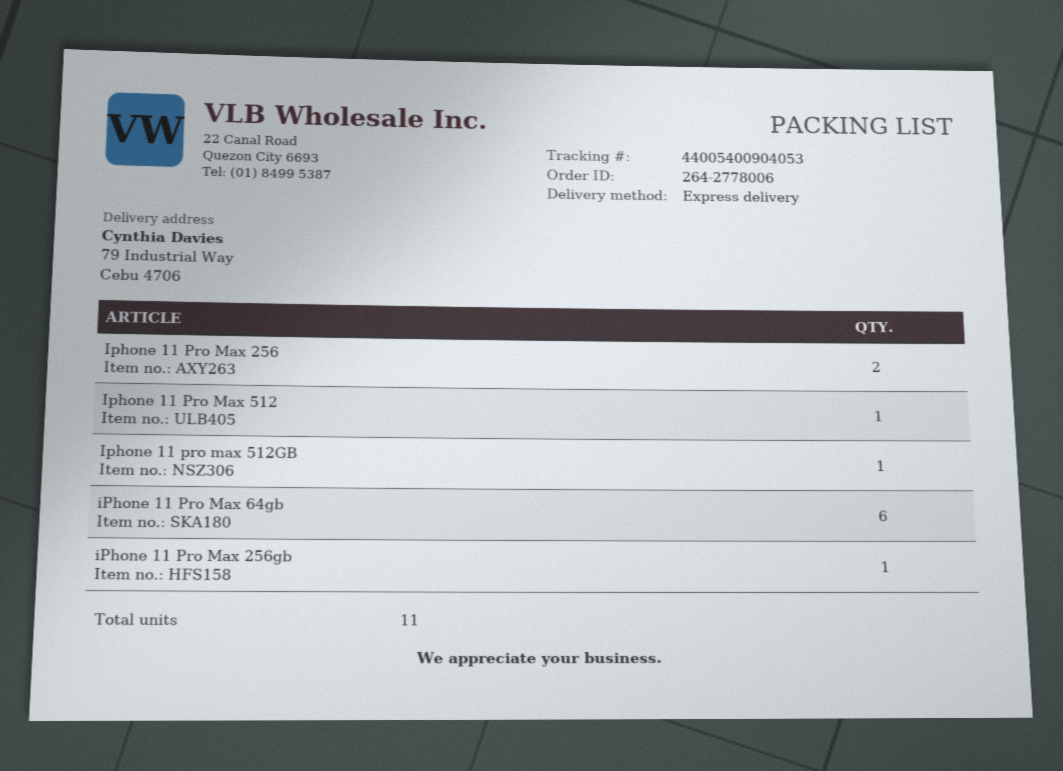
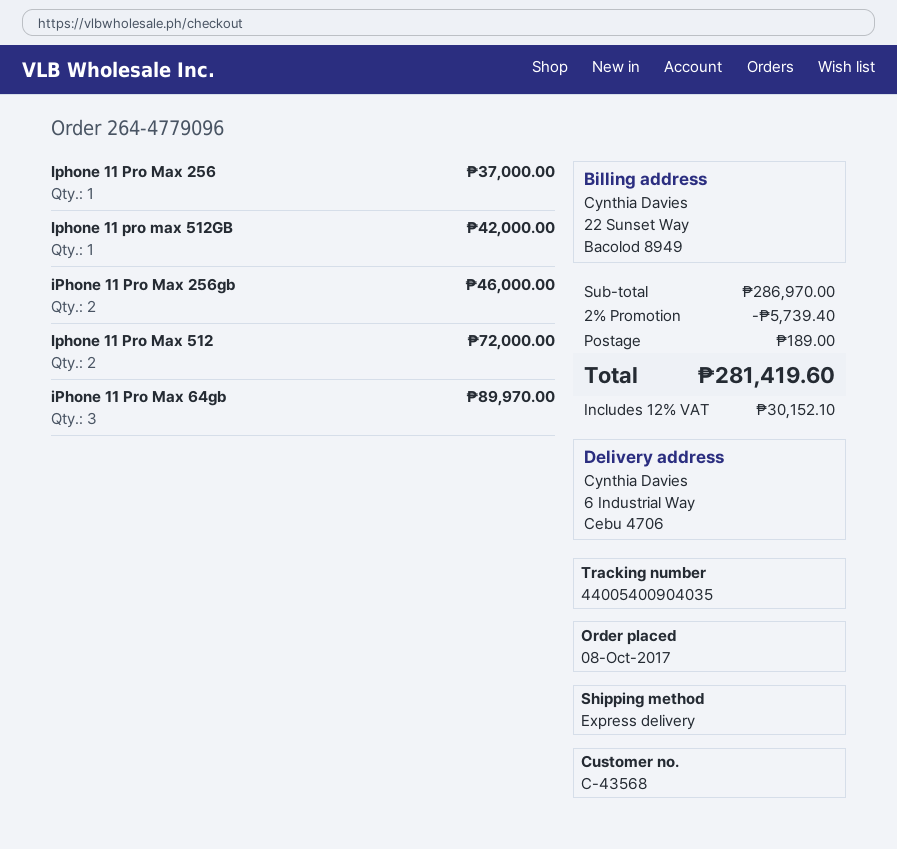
order number: 264-2778006 -> 264-4779096
tracking number: 44005400904053 -> 44005400904035
ship to: 79 Industrial Way, Cebu 4706 -> 6 Industrial Way, Cebu 4706
Iphone 11 Pro Max 256: 2 -> 1
Iphone 11 Pro Max 512: 1 -> 2
iPhone 11 Pro Max 64gb: 6 -> 3
iPhone 11 Pro Max 256gb: 1 -> 2

